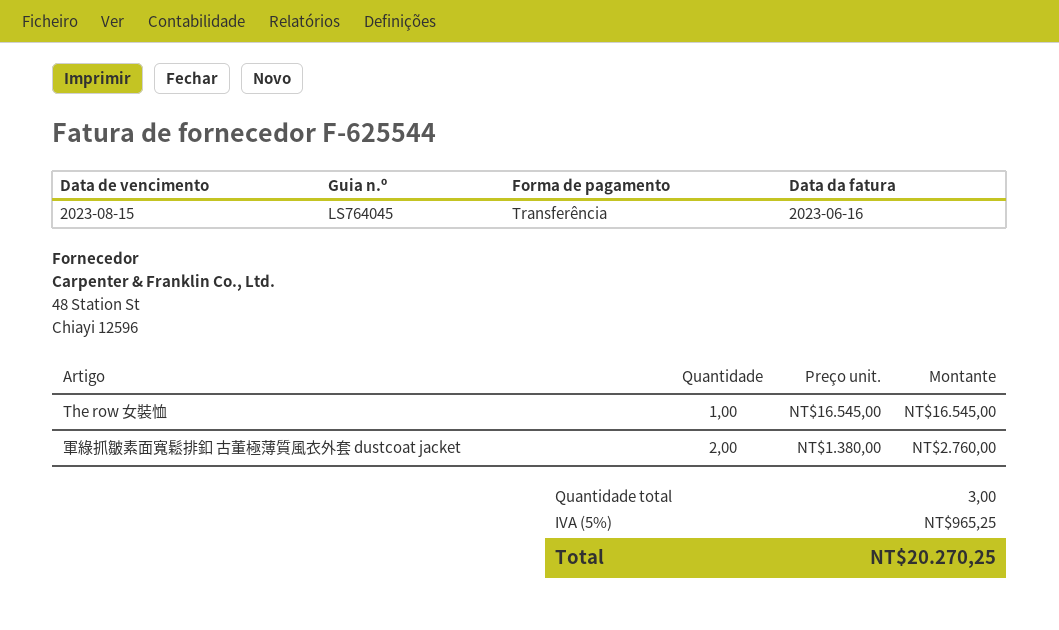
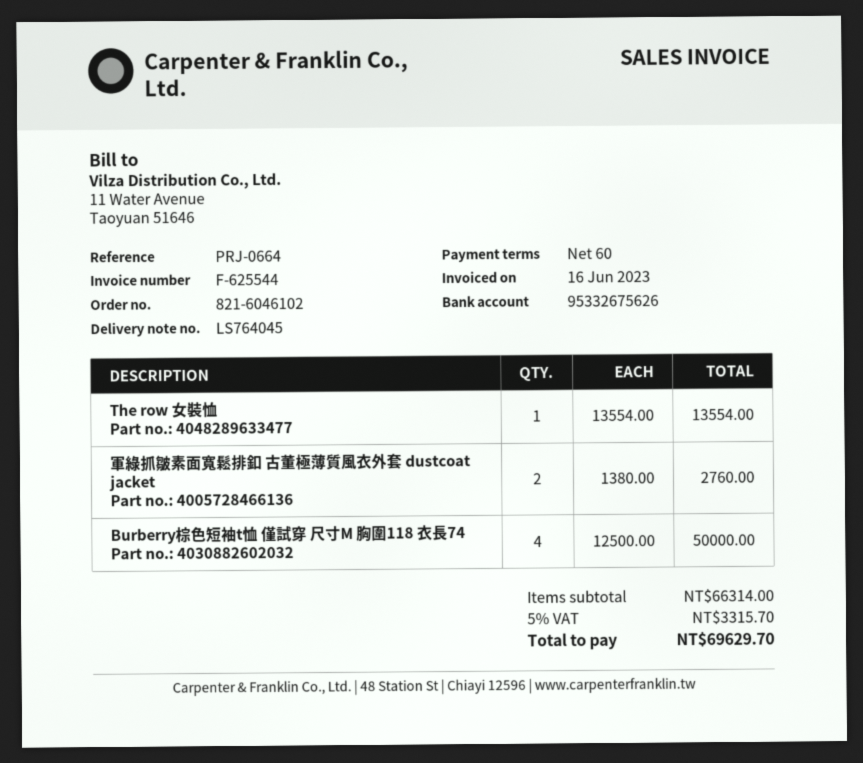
The row 女裝恤: 1 x 16545.00 = 16545.00 -> 1 x 13554.00 = 13554.00
Burberry棕色短袖t恤 僅試穿 尺寸M 胸圍118 衣長74: none -> 4 x 12500.00 = 50000.00
tax: 5% = 965.25 -> 5% = 3315.70
total: 20270.25 -> 69629.70

